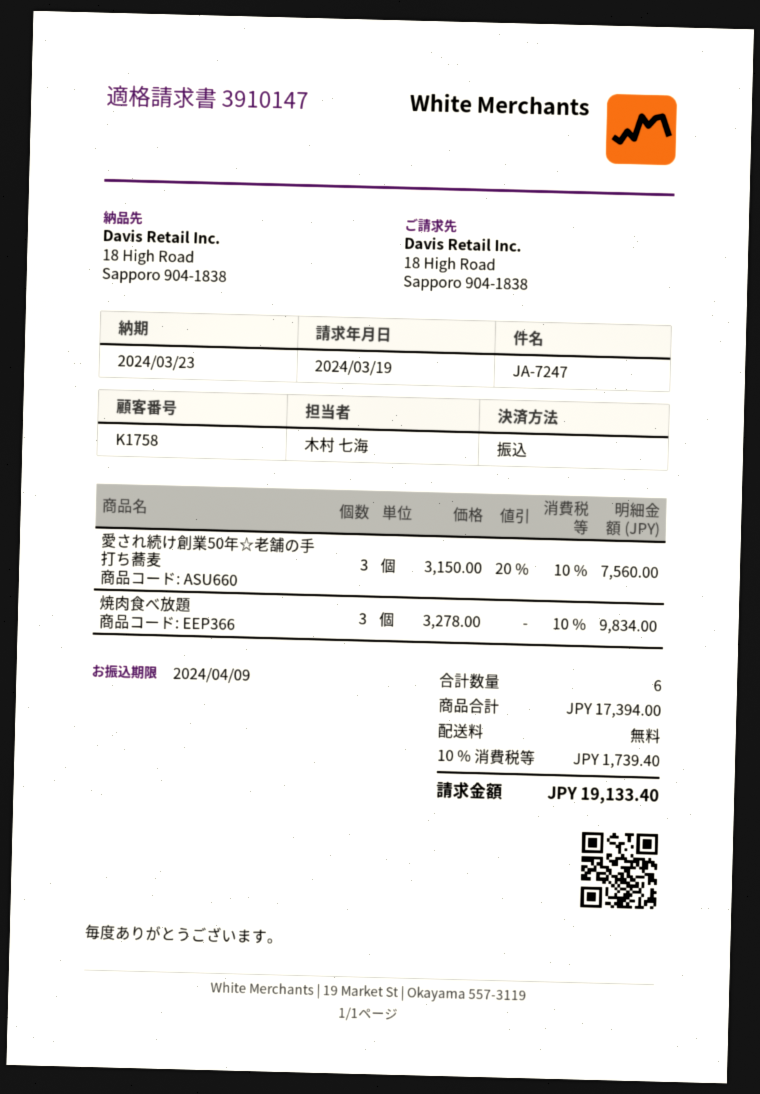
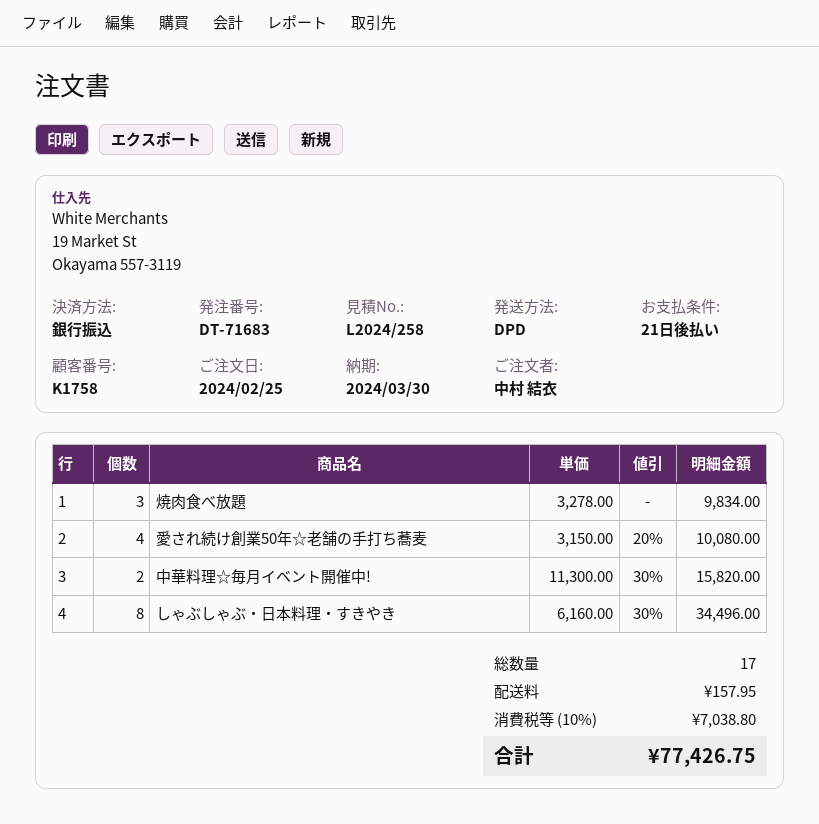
delivery date: 2024-03-23 -> 2024-03-30
愛され続け創業50年☆老舗の手打ち蕎麦: 3 x 3150.00 - 20% = 7560.00 -> 4 x 3150.00 - 20% = 10080.00
中華料理☆毎月イベント開催中!: none -> 2 x 11300.00 - 30% = 15820.00
しゃぶしゃぶ・日本料理・すきやき: none -> 8 x 6160.00 - 30% = 34496.00
total quantity: 6 -> 17
shipping: 0.00 -> 157.95
tax: 10% = 1739.40 -> 10% = 7038.80
total: 19133.40 -> 77426.75

